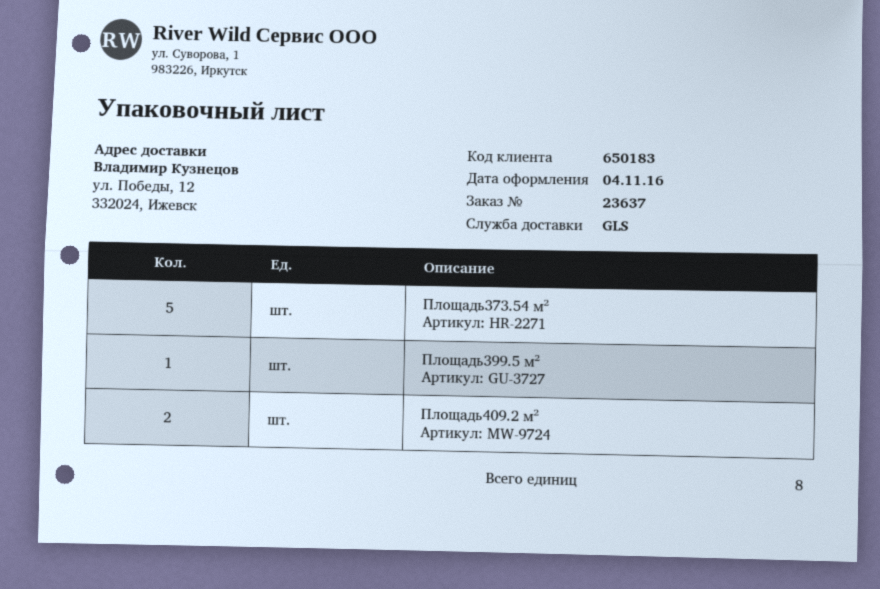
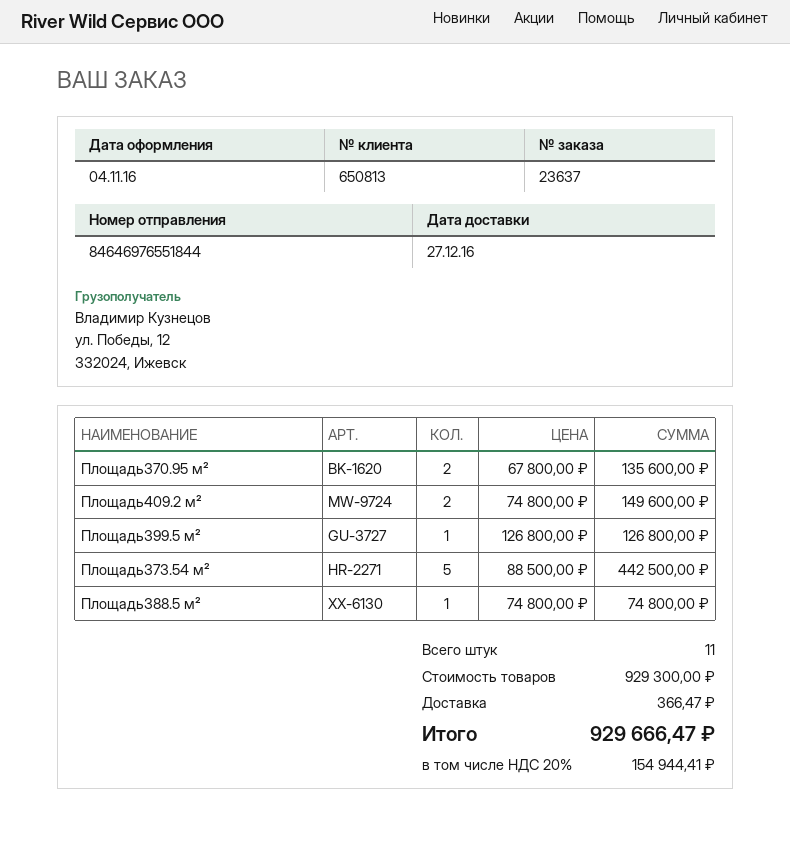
customer number: 650183 -> 650813
Площадь370.95 м²: none -> 2
Площадь388.5 м²: none -> 1
total quantity: 8 -> 11

